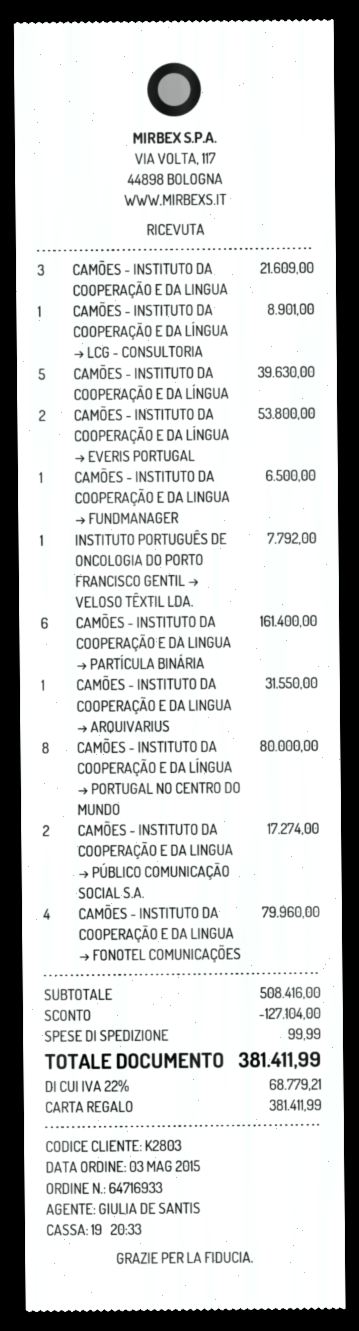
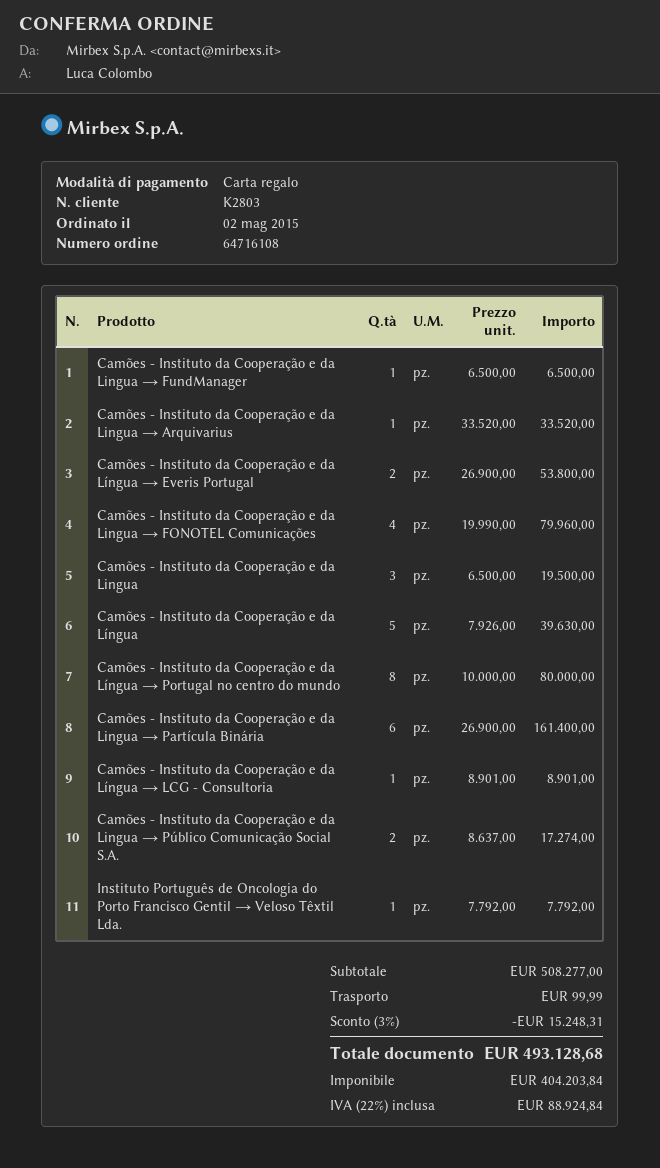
order number: 64716933 -> 64716108
order date: 2015-05-03 -> 2015-05-02
CAMÕES - INSTITUTO DA COOPERAÇÃO E DA LINGUA: 3 for 21609.00 -> 3 for 19500.00
CAMÕES - INSTITUTO DA COOPERAÇÃO E DA LINGUA → ARQUIVARIUS: 1 for 31550.00 -> 1 for 33520.00
subtotal: 508416.00 -> 508277.00
discount: 127104.00 -> 15248.31
tax: 22% = 68779.21 -> 22% = 88924.84
total: 381411.99 -> 493128.68

